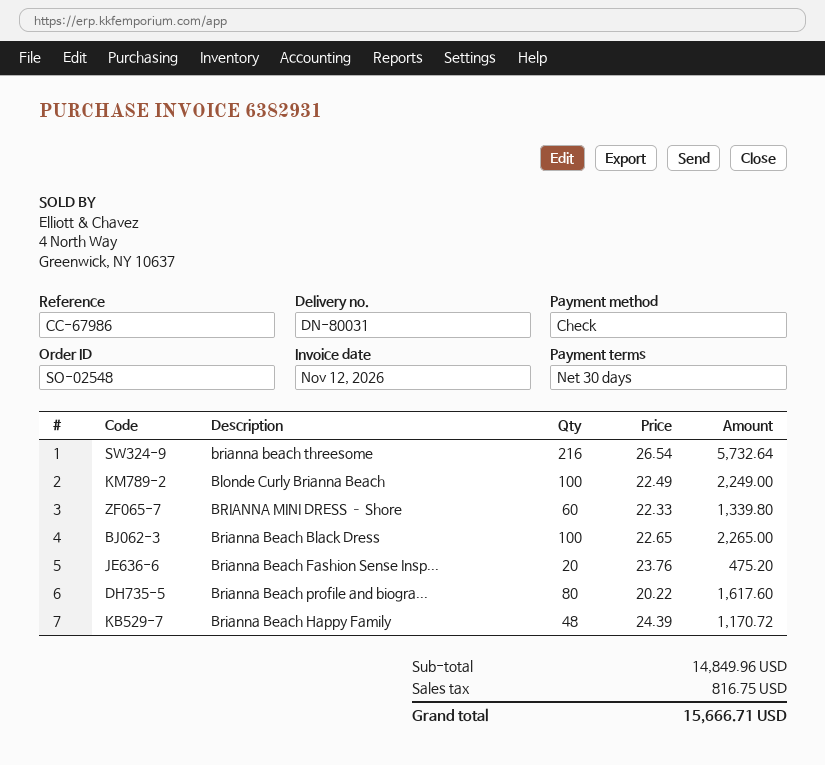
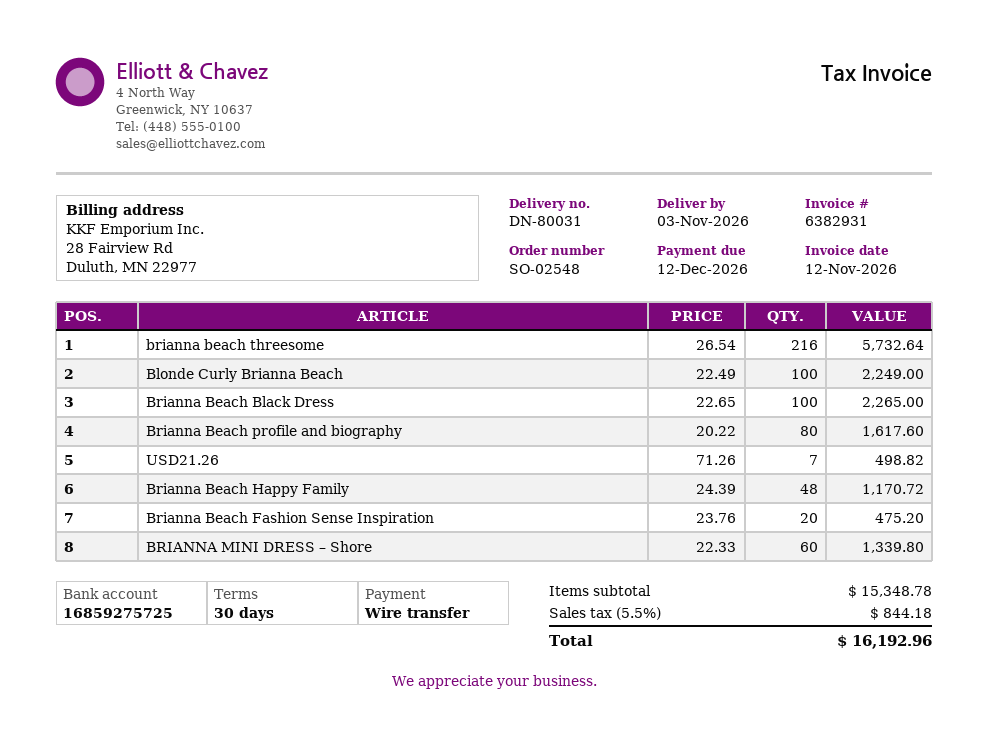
payment method: cheque -> bank transfer
USD21.26: none -> 7 x 71.26 = 498.82
subtotal: 14849.96 -> 15348.78
tax: 816.75 -> 844.18
total: 15666.71 -> 16192.96

